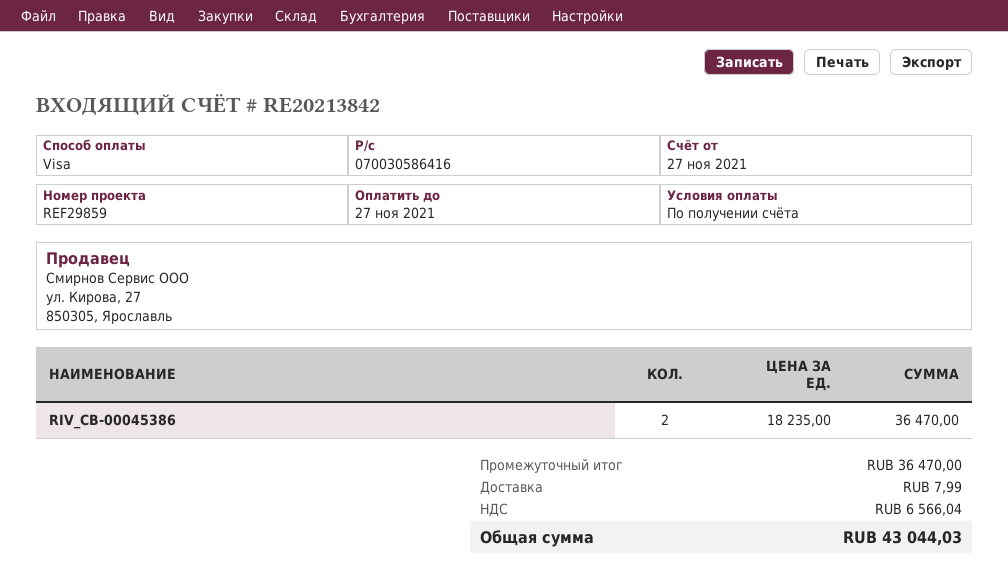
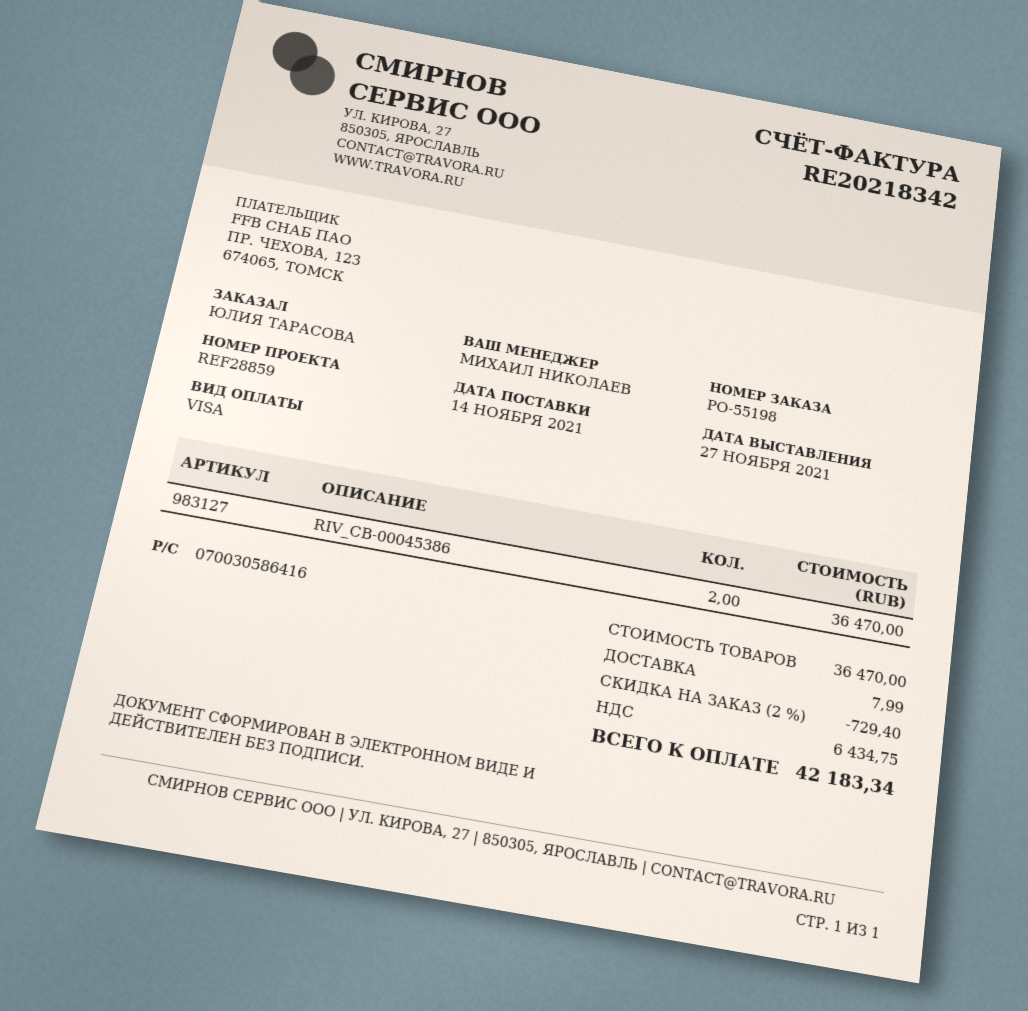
invoice number: RE20213842 -> RE20218342
reference: REF29859 -> REF28859
discount: none -> 2% = 729.40
tax: 6566.04 -> 6434.75
total: 43044.03 -> 42183.34

